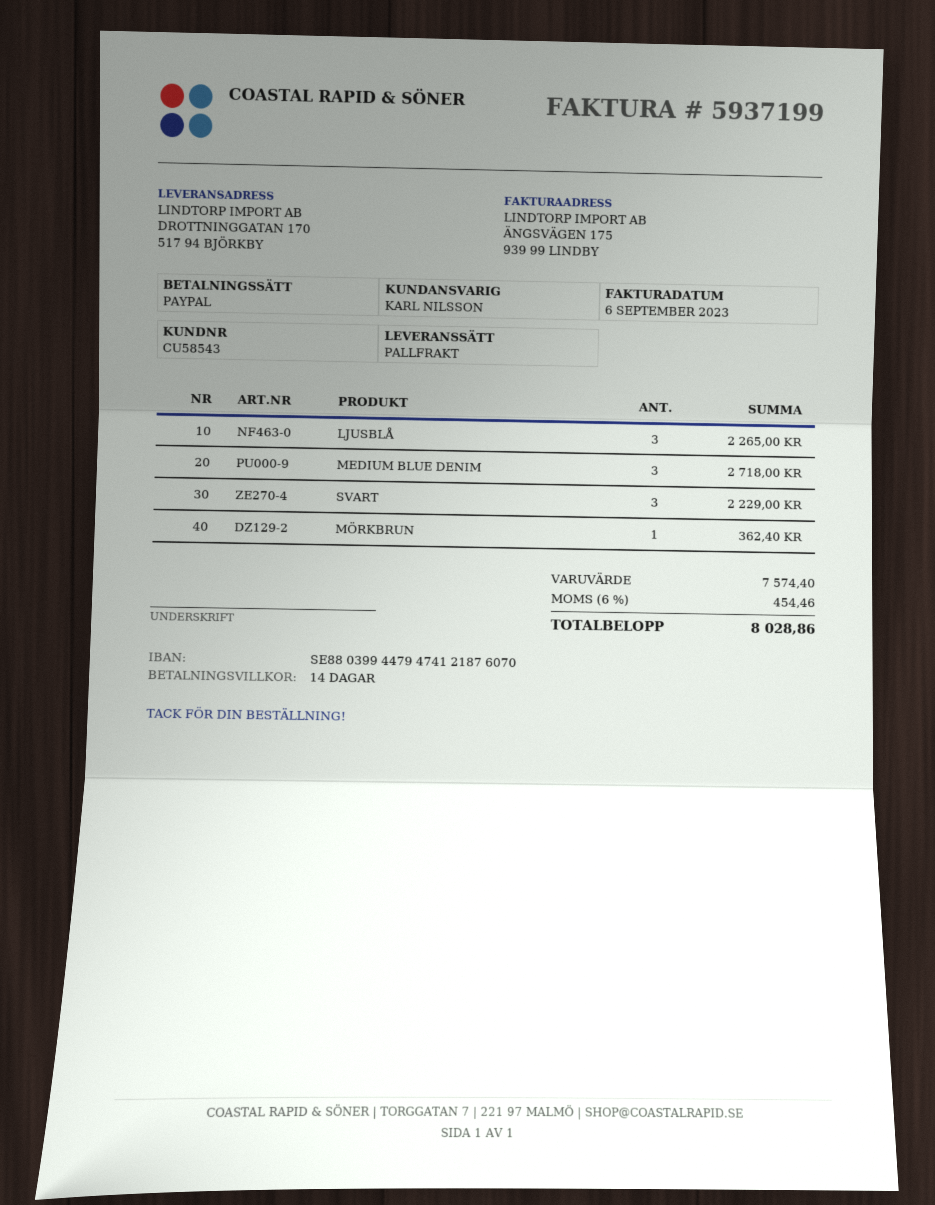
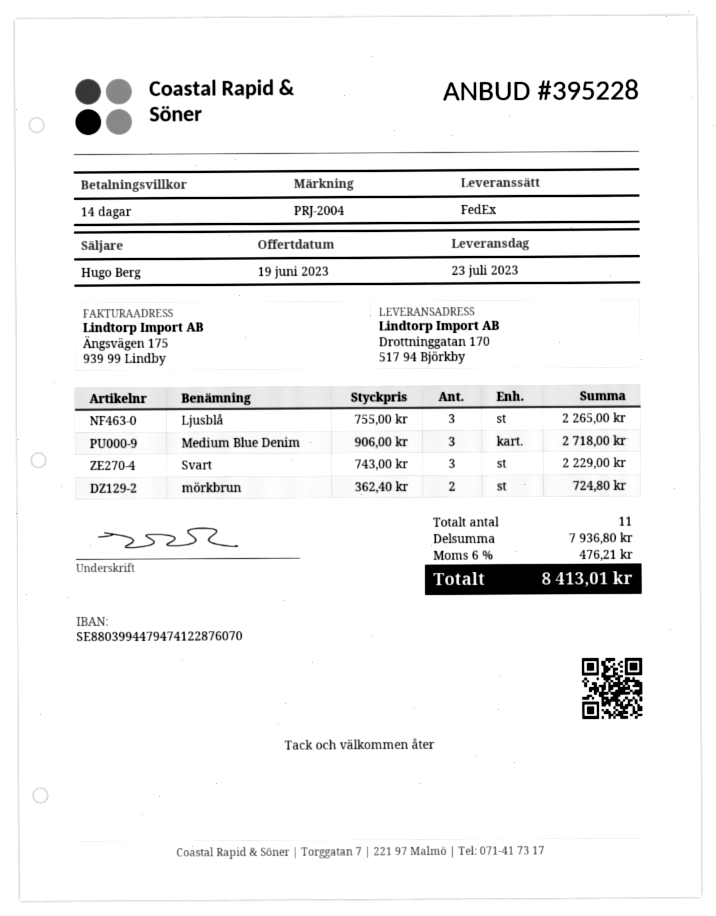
sales rep: KARL NILSSON -> Hugo Berg
bank account: SE8803994479474121876070 -> SE8803994479474122876070
shipping method: pallet freight -> FedEx
MÖRKBRUN: 1 for 362.40 -> 2 for 724.80
subtotal: 7574.40 -> 7936.80
tax: 6% = 454.46 -> 6% = 476.21
total: 8028.86 -> 8413.01

